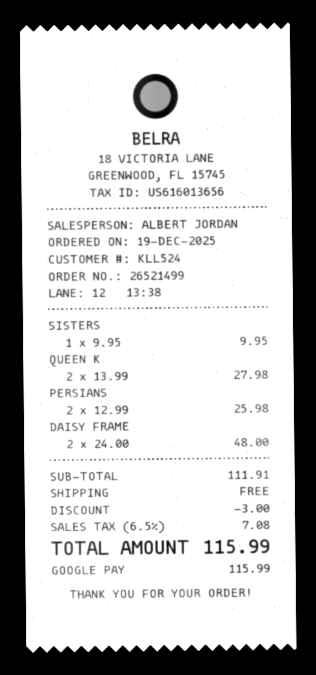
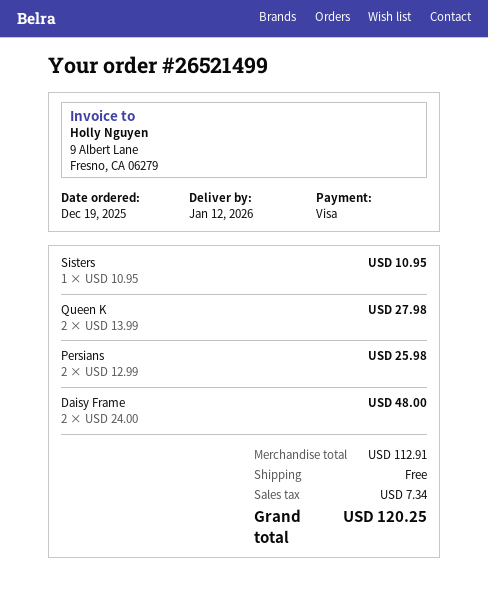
payment method: Google Pay -> Visa
SISTERS: 1 x 9.95 = 9.95 -> 1 x 10.95 = 10.95
subtotal: 111.91 -> 112.91
discount: 3.00 -> none
tax: 7.08 -> 7.34
total: 115.99 -> 120.25

